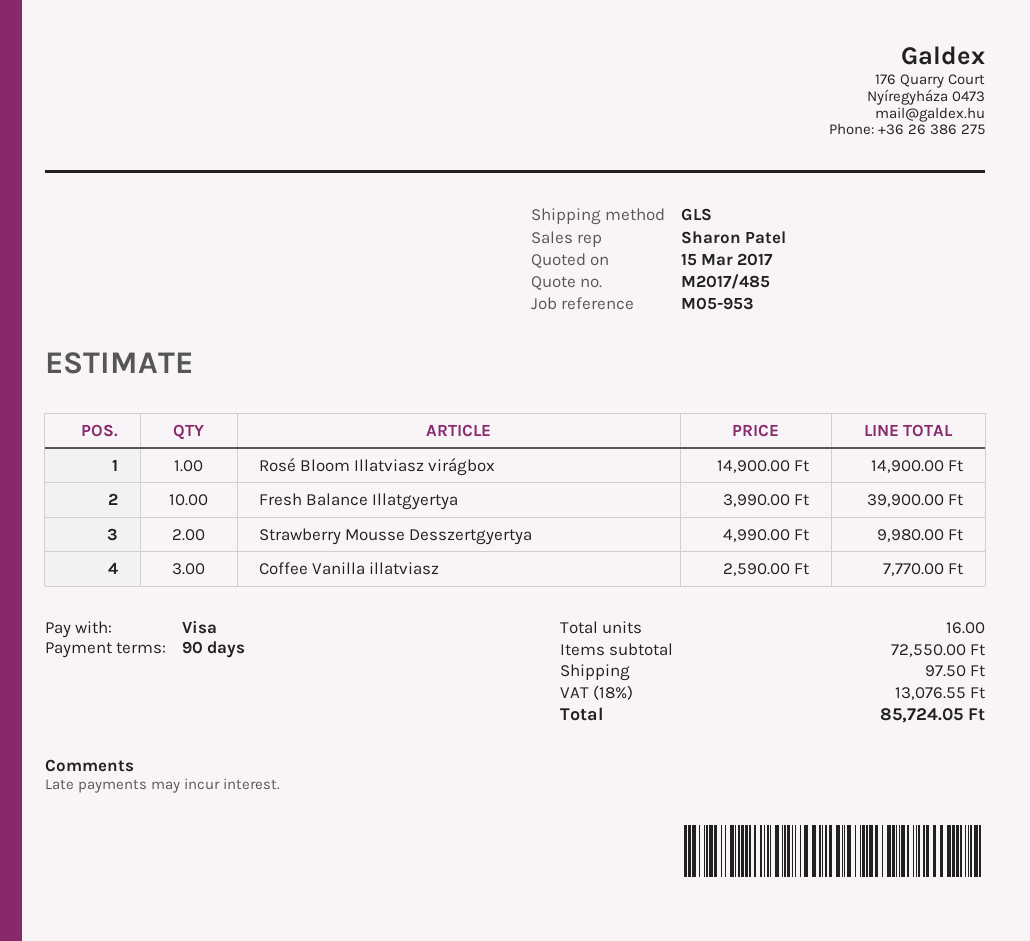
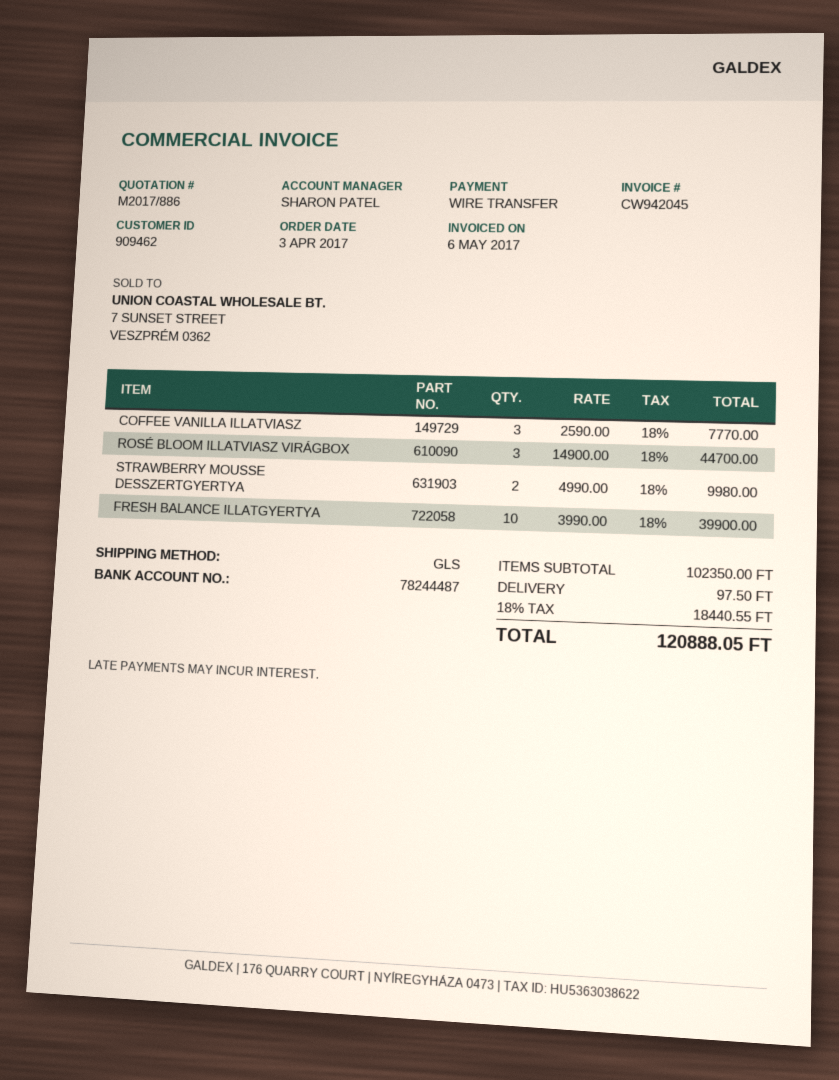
quote number: M2017/485 -> M2017/886
payment method: Visa -> bank transfer
Rosé Bloom Illatviasz virágbox: 1 x 14900.00 = 14900.00 -> 3 x 14900.00 = 44700.00
subtotal: 72550.00 -> 102350.00
tax: 18% = 13076.55 -> 18% = 18440.55
total: 85724.05 -> 120888.05

